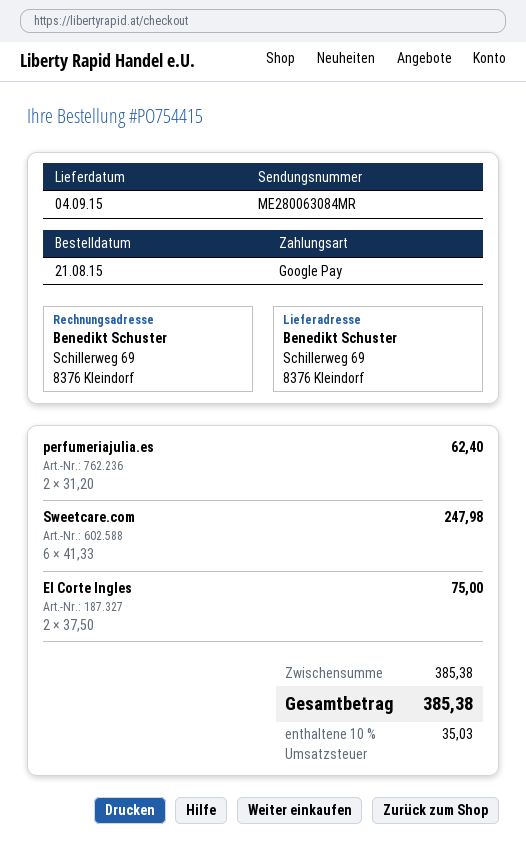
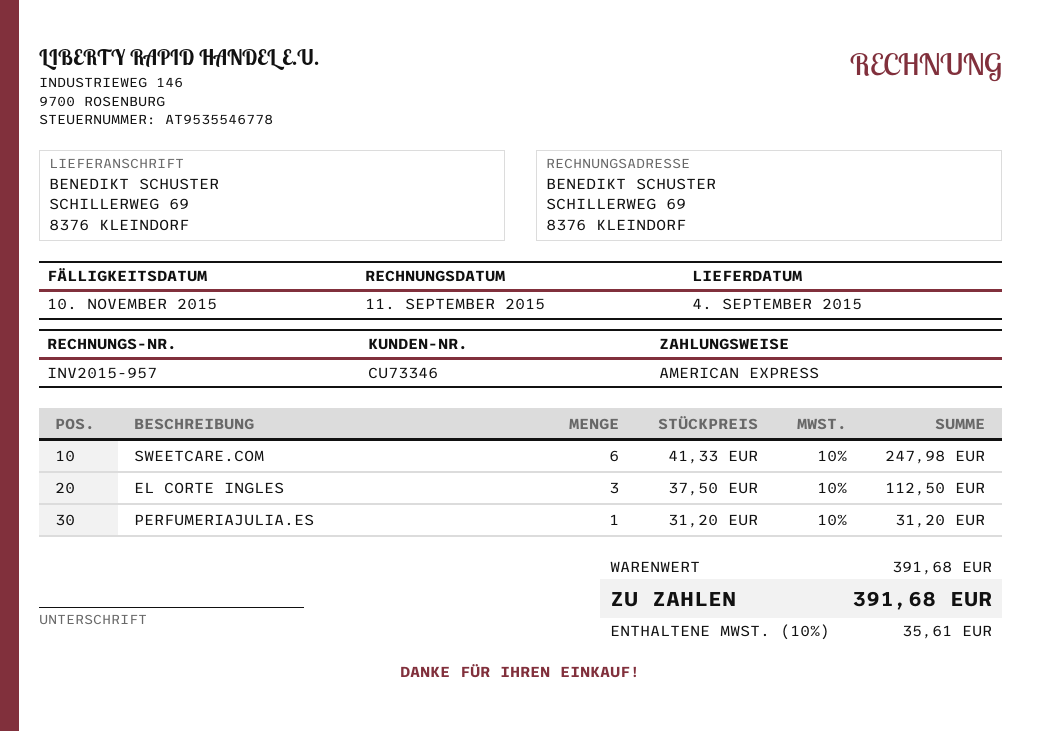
payment method: Google Pay -> American Express
perfumeriajulia.es: 2 x 31.20 = 62.40 -> 1 x 31.20 = 31.20
El Corte Ingles: 2 x 37.50 = 75.00 -> 3 x 37.50 = 112.50
subtotal: 385.38 -> 391.68
tax: 10% = 35.03 -> 10% = 35.61
total: 385.38 -> 391.68

